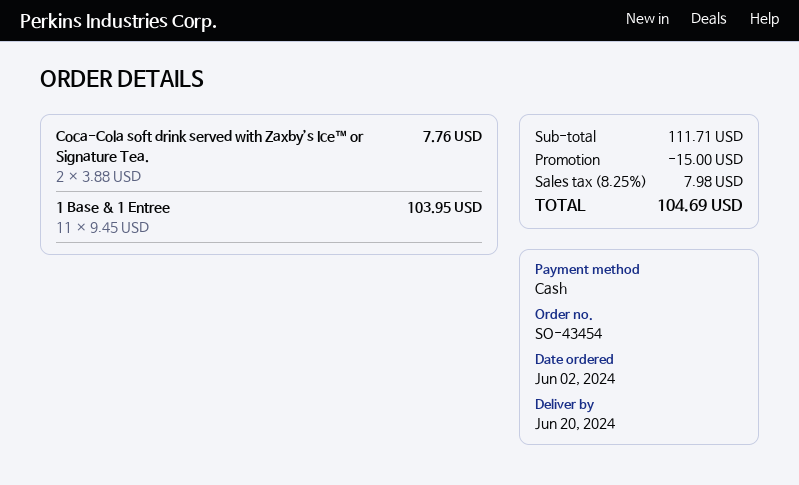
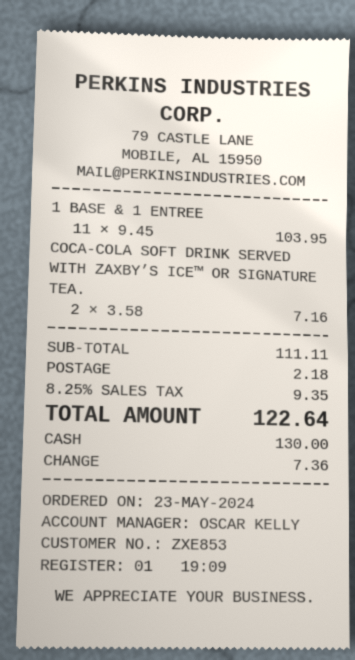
order date: 2024-06-02 -> 2024-05-23
Coca-Cola soft drink served with Zaxby’s Ice™ or Signature Tea.: 2 x 3.88 = 7.76 -> 2 x 3.58 = 7.16
subtotal: 111.71 -> 111.11
discount: 15.00 -> none
shipping: none -> 2.18
tax: 8.25% = 7.98 -> 8.25% = 9.35
total: 104.69 -> 122.64

